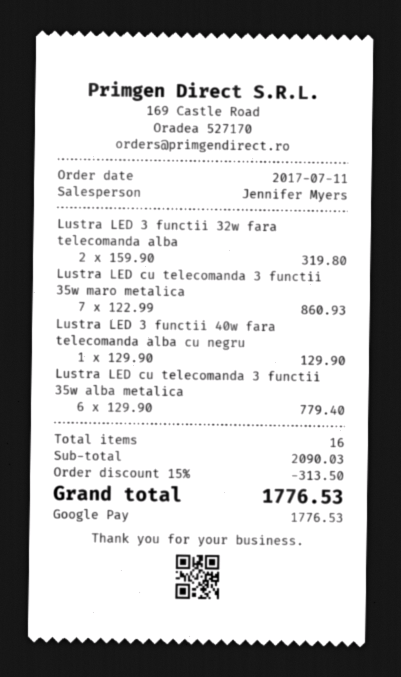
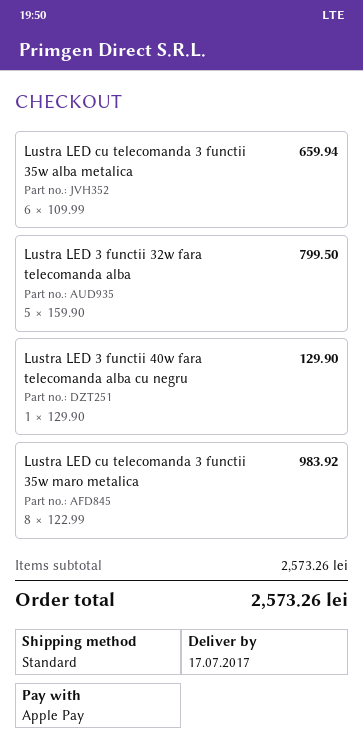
payment method: Google Pay -> Apple Pay
Lustra LED 3 functii 32w fara telecomanda alba: 2 x 159.90 = 319.80 -> 5 x 159.90 = 799.50
Lustra LED cu telecomanda 3 functii 35w maro metalica: 7 x 122.99 = 860.93 -> 8 x 122.99 = 983.92
Lustra LED cu telecomanda 3 functii 35w alba metalica: 6 x 129.90 = 779.40 -> 6 x 109.99 = 659.94
subtotal: 2090.03 -> 2573.26
discount: 15% = 313.50 -> none
total: 1776.53 -> 2573.26

